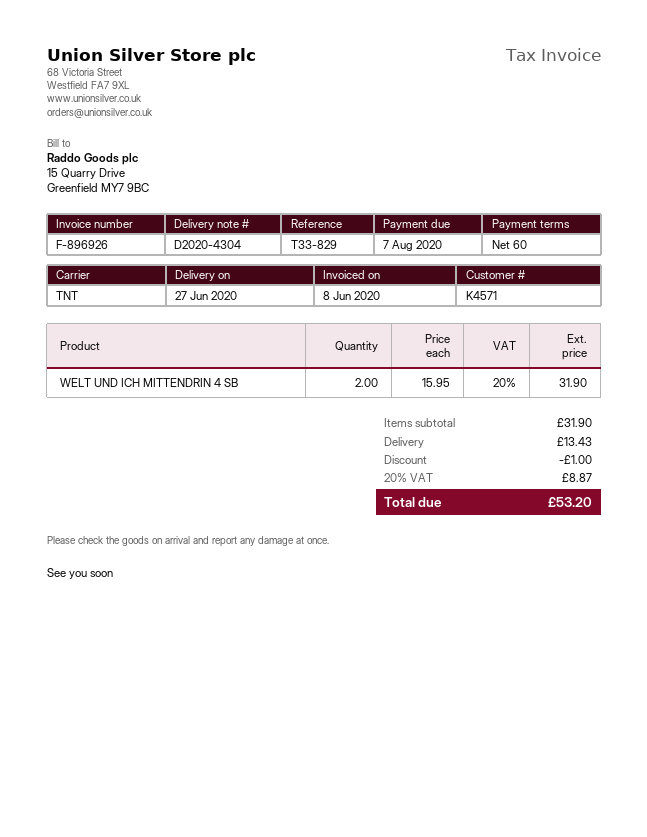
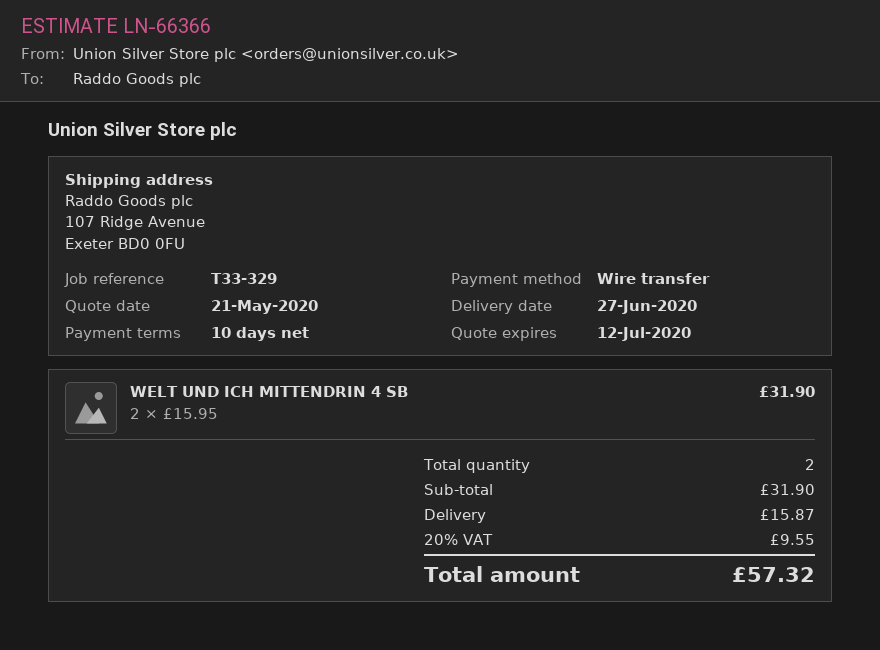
payment terms: 60 days -> 10 days
reference: T33-829 -> T33-329
discount: 1.00 -> none
shipping: 13.43 -> 15.87
tax: 20% = 8.87 -> 20% = 9.55
total: 53.20 -> 57.32

